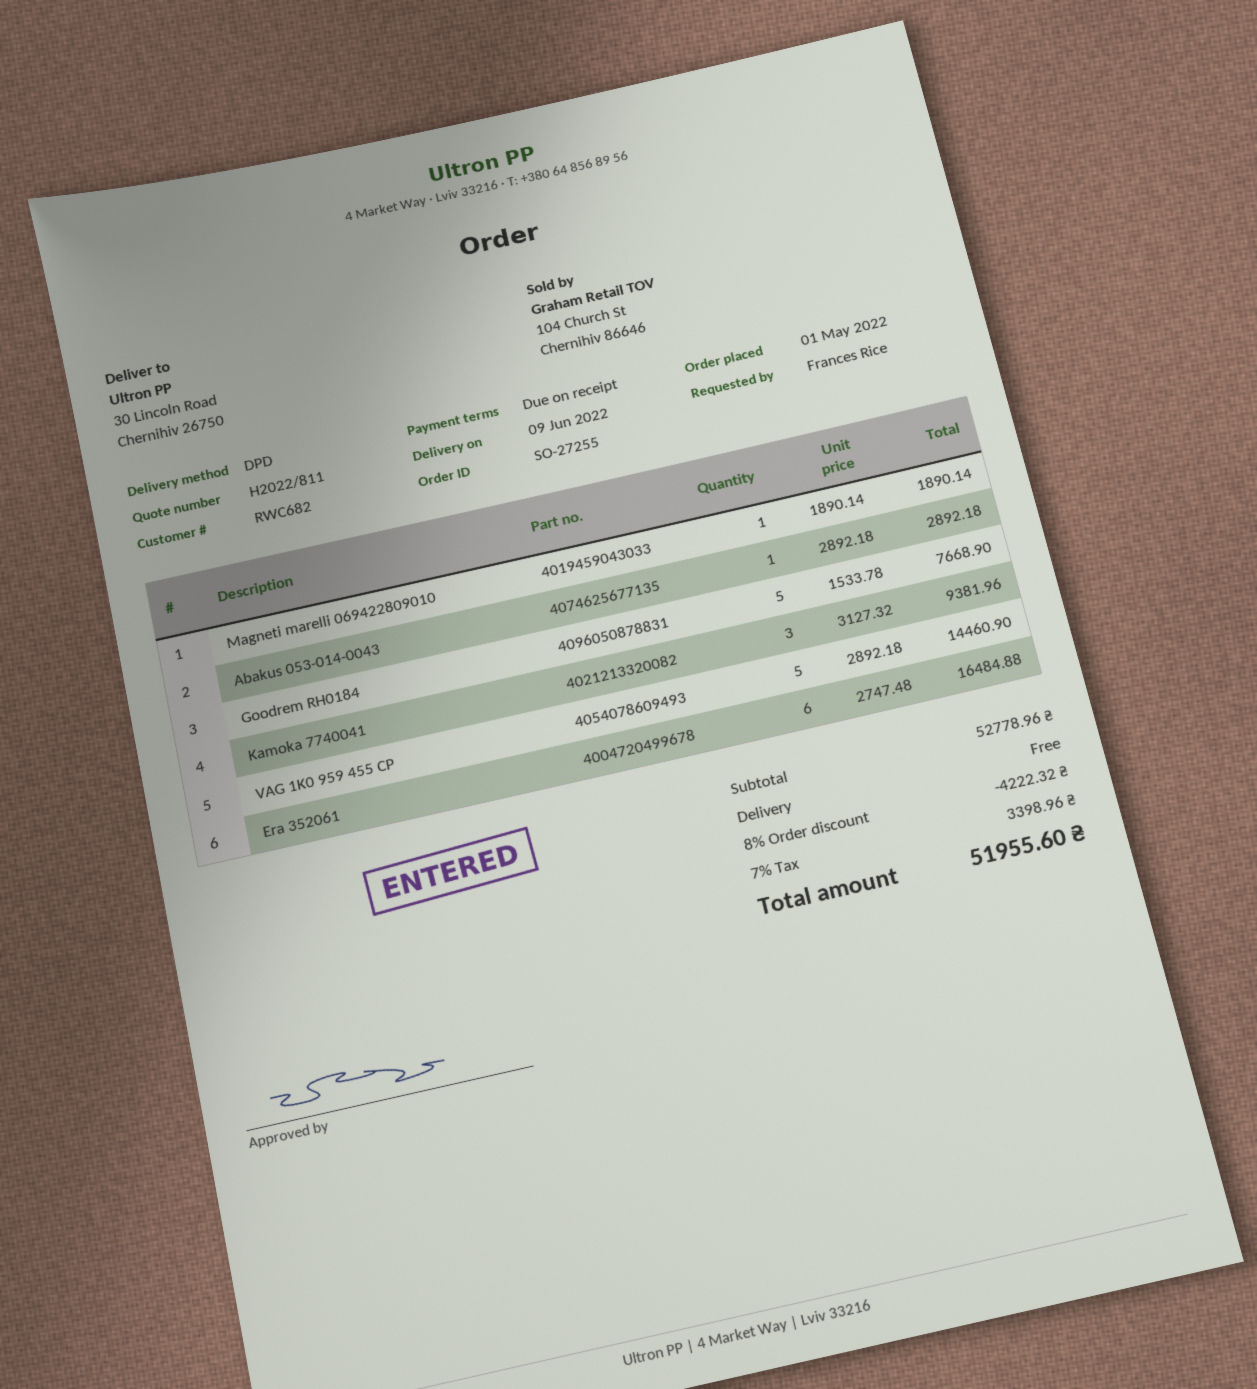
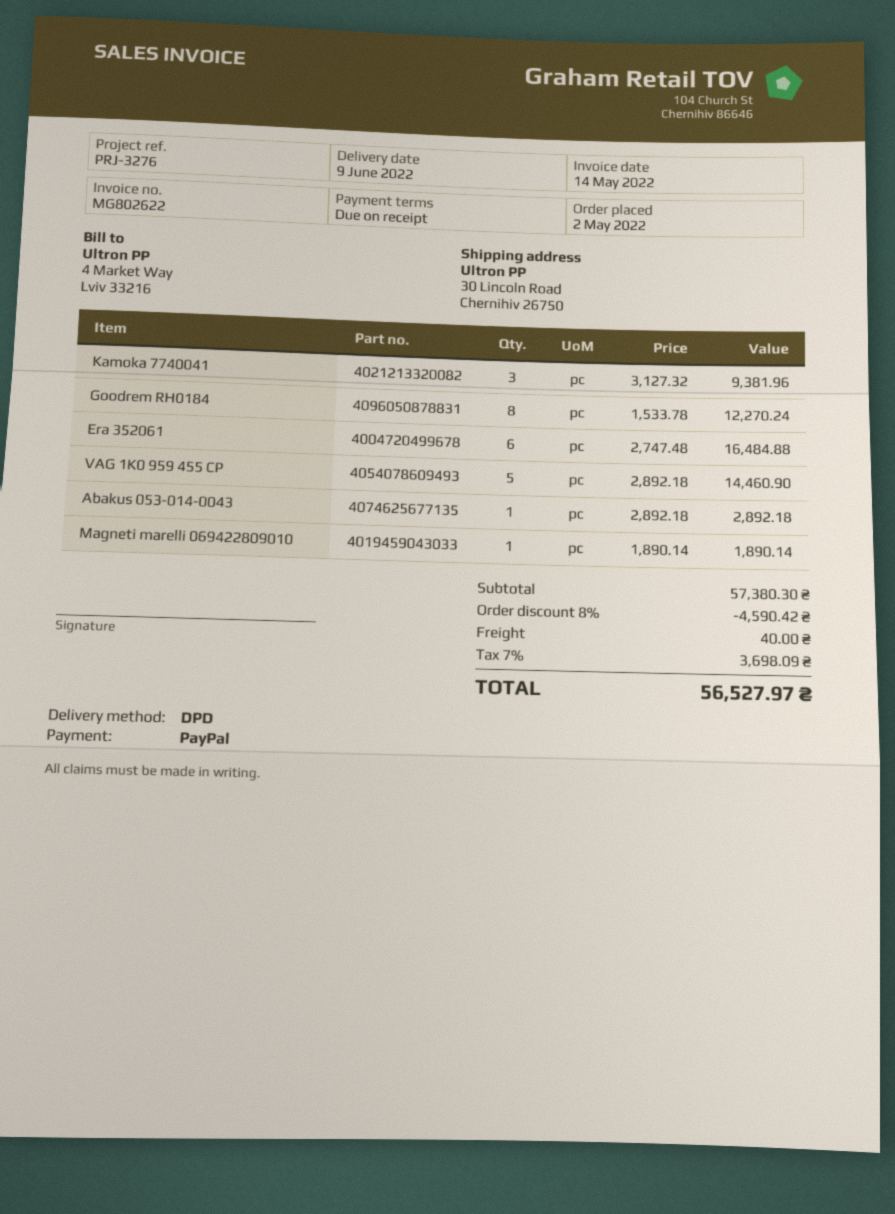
order date: 2022-05-01 -> 2022-05-02
Goodrem RH0184: 5 x 1533.78 = 7668.90 -> 8 x 1533.78 = 12270.24
subtotal: 52778.96 -> 57380.30
discount: 8% = 4222.32 -> 8% = 4590.42
shipping: 0.00 -> 40.00
tax: 7% = 3398.96 -> 7% = 3698.09
total: 51955.60 -> 56527.97

